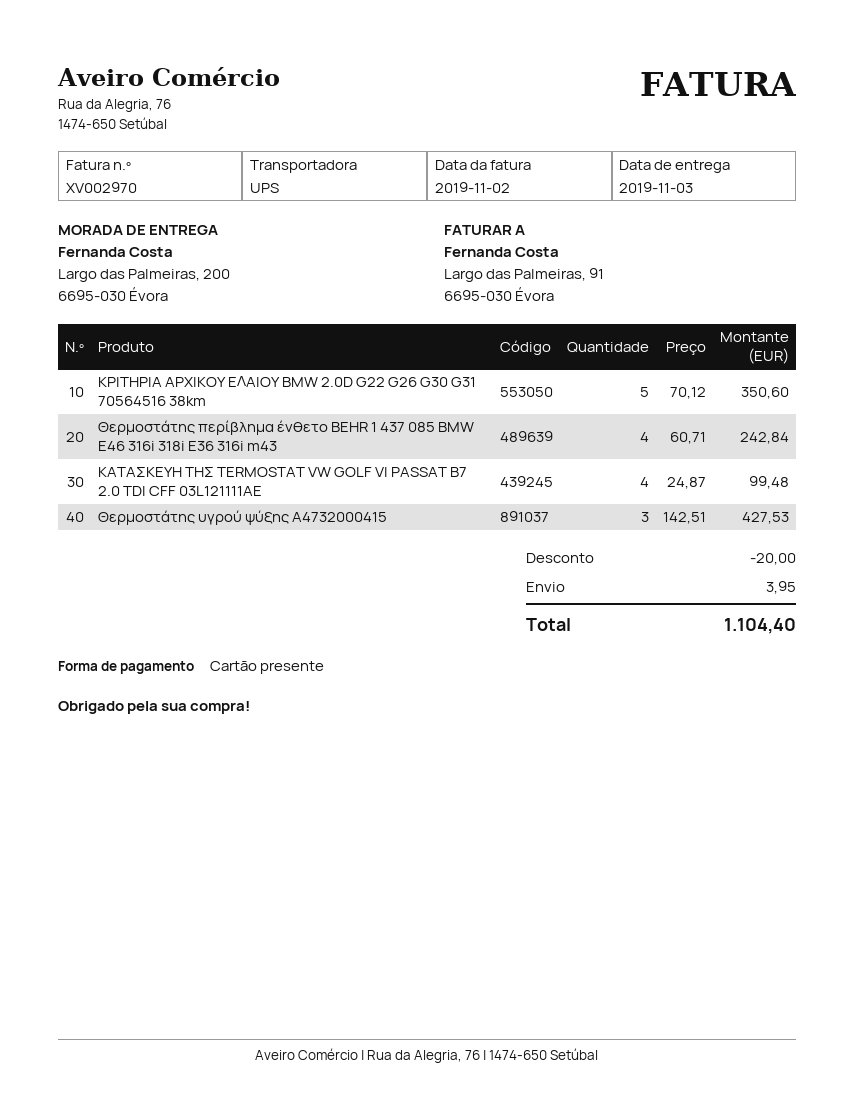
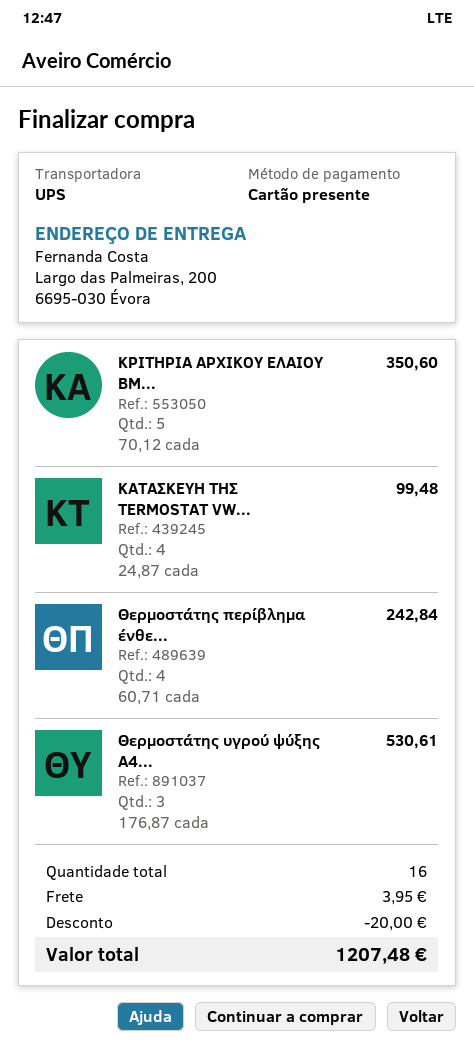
Θερμοστάτης υγρού ψύξης A4732000415: 3 x 142.51 = 427.53 -> 3 x 176.87 = 530.61
total: 1104.40 -> 1207.48

